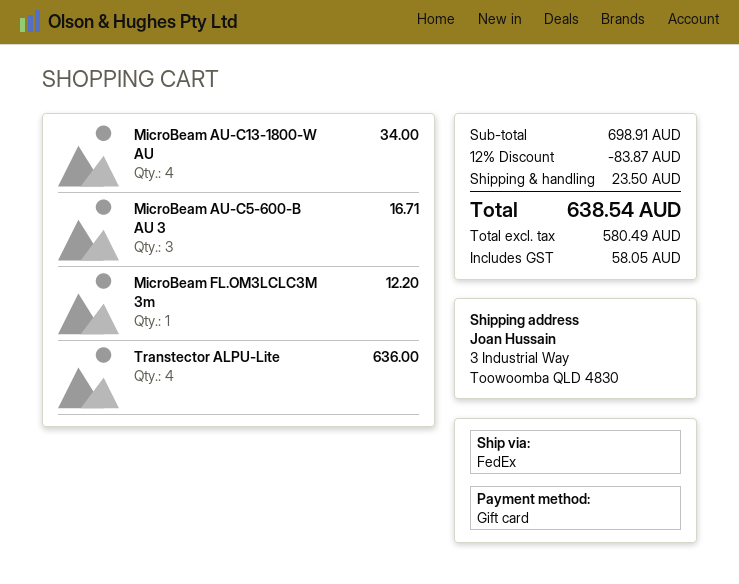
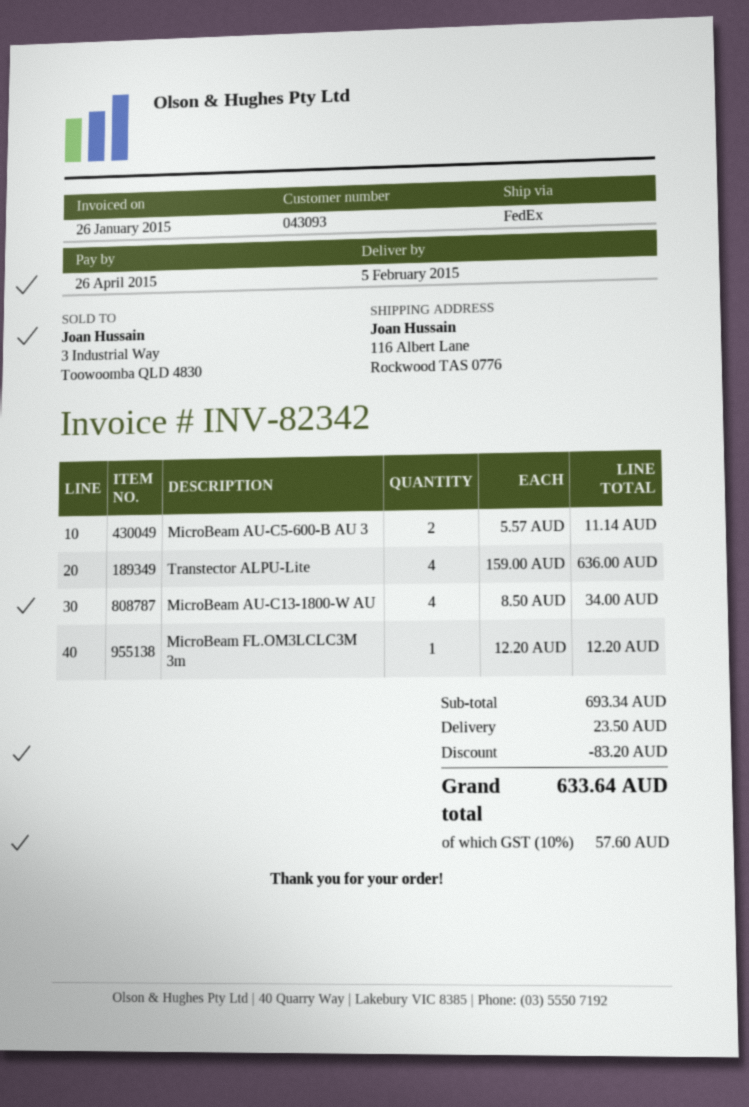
ship to: 3 Industrial Way, Toowoomba QLD 4830 -> 116 Albert Lane, Rockwood TAS 0776
MicroBeam AU-C5-600-B AU 3: 3 for 16.71 -> 2 for 11.14
subtotal: 698.91 -> 693.34
discount: 83.87 -> 83.20
tax: 58.05 -> 57.60
total: 638.54 -> 633.64

